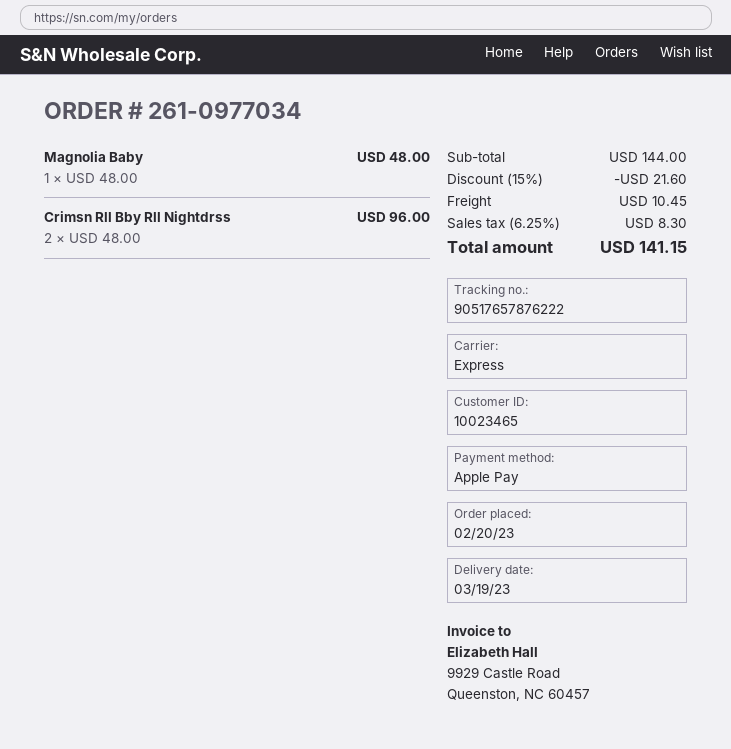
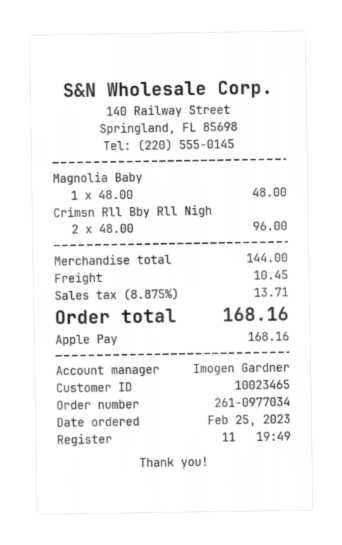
order date: 2023-02-20 -> 2023-02-25
discount: 15% = 21.60 -> none
tax: 6.25% = 8.30 -> 8.875% = 13.71
total: 141.15 -> 168.16

